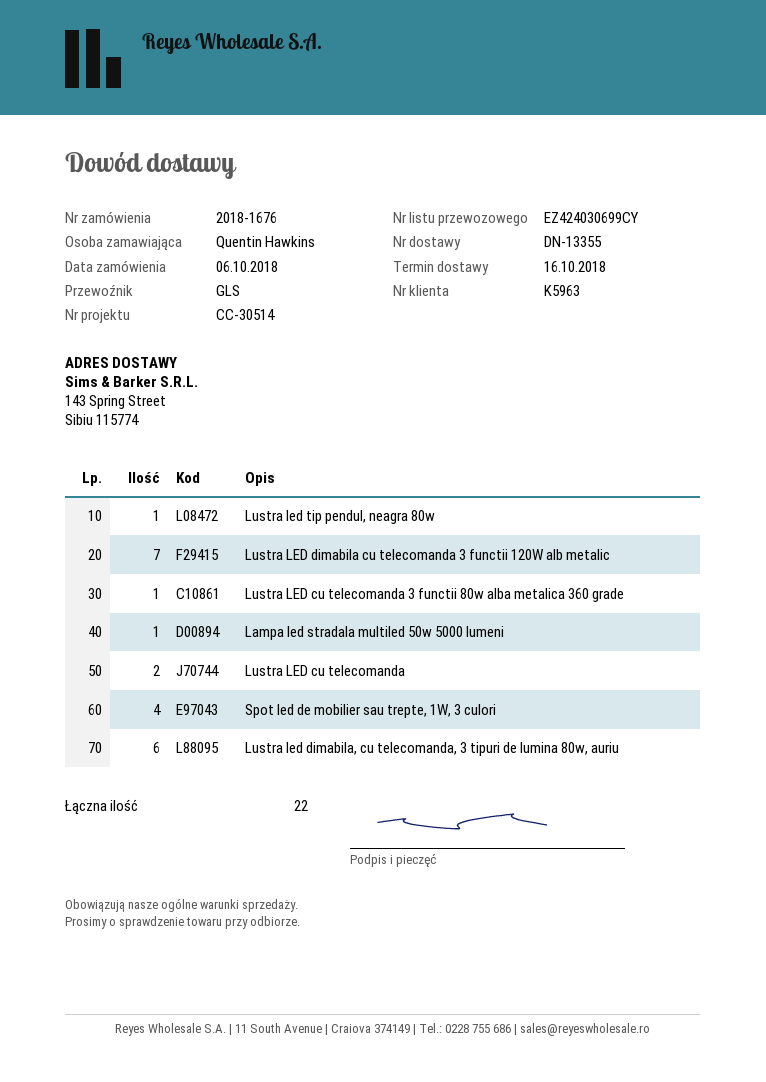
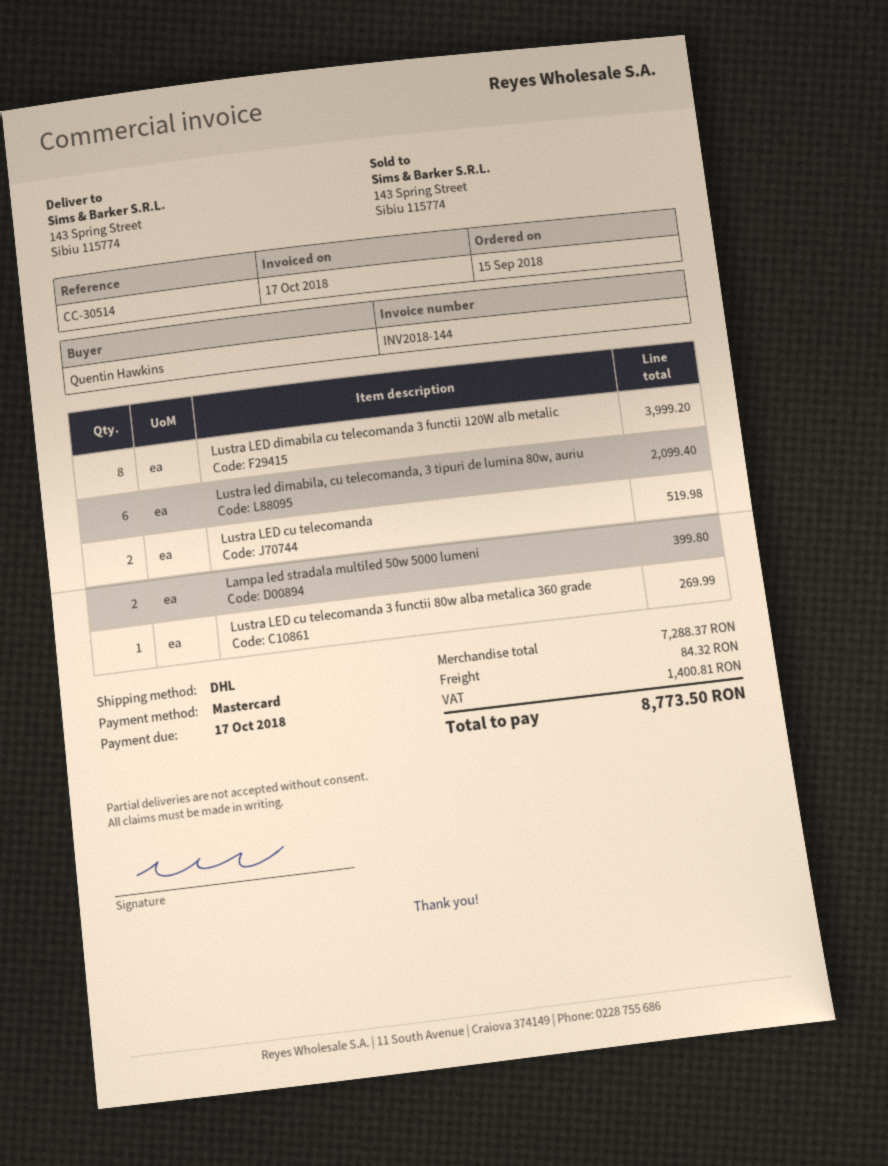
order date: 2018-10-06 -> 2018-09-15
shipping method: GLS -> DHL
Lustra led tip pendul, neagra 80w: 1 -> none
Lustra LED dimabila cu telecomanda 3 functii 120W alb metalic: 7 -> 8
Lampa led stradala multiled 50w 5000 lumeni: 1 -> 2
Spot led de mobilier sau trepte, 1W, 3 culori: 4 -> none

